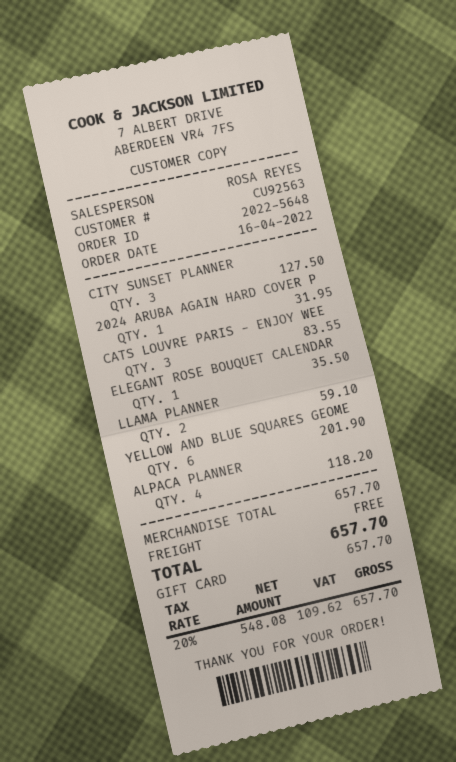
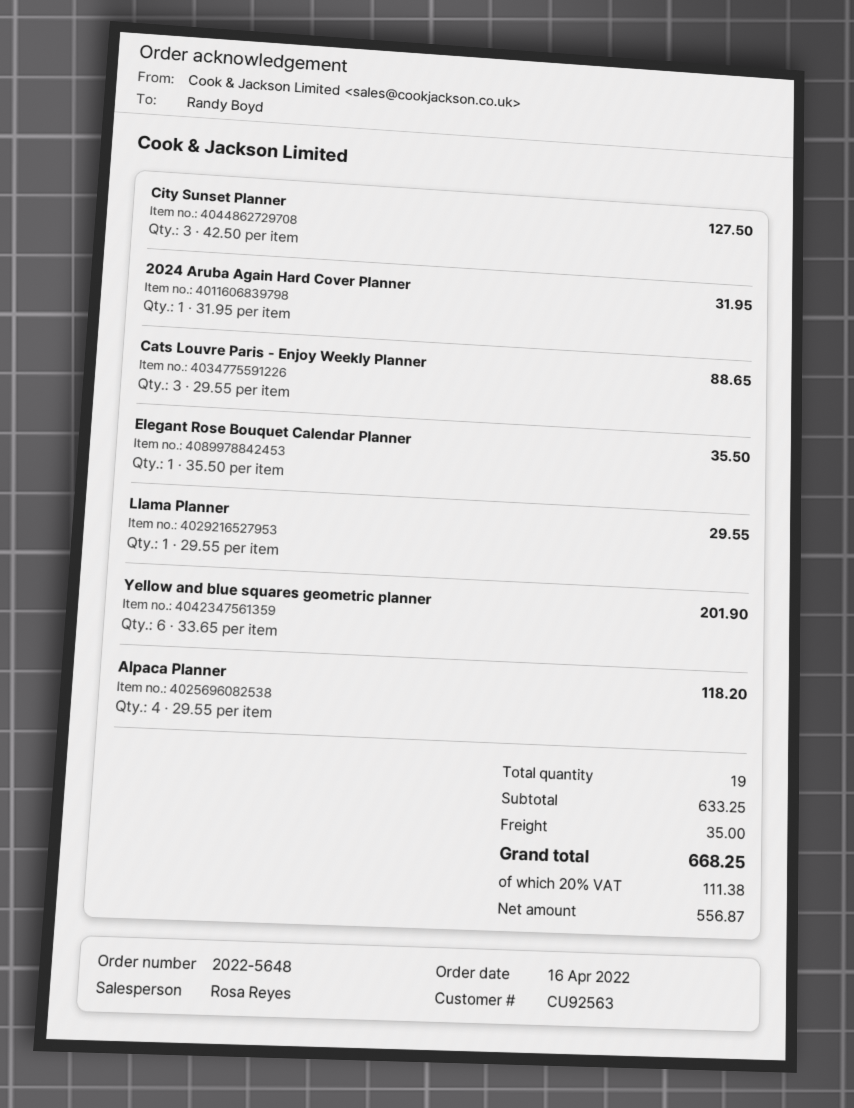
CATS LOUVRE PARIS - ENJOY WEE: 3 for 83.55 -> 3 for 88.65
LLAMA PLANNER: 2 for 59.10 -> 1 for 29.55
subtotal: 657.70 -> 633.25
shipping: 0.00 -> 35.00
net: 548.08 -> 556.87
tax: 20% = 109.62 -> 20% = 111.38
total: 657.70 -> 668.25

